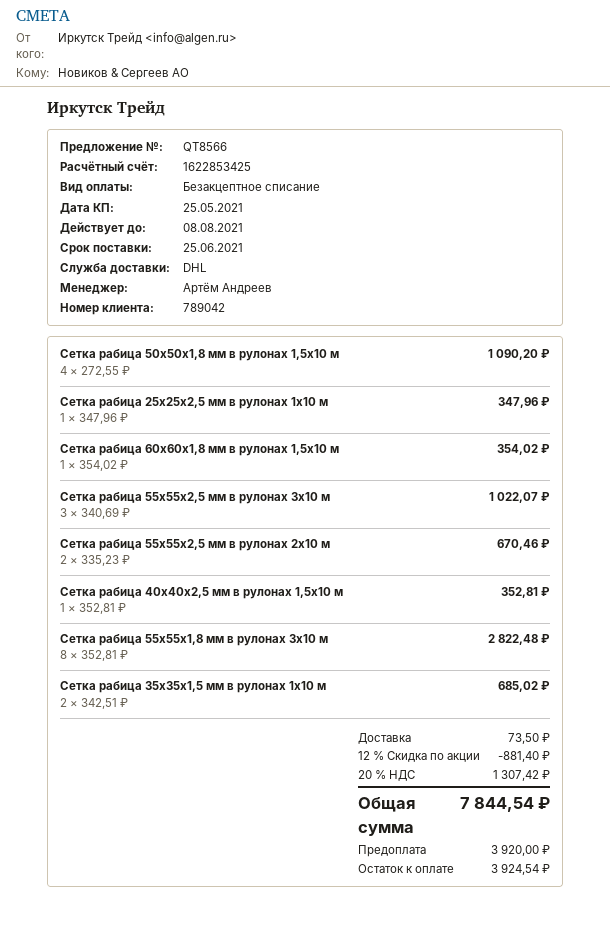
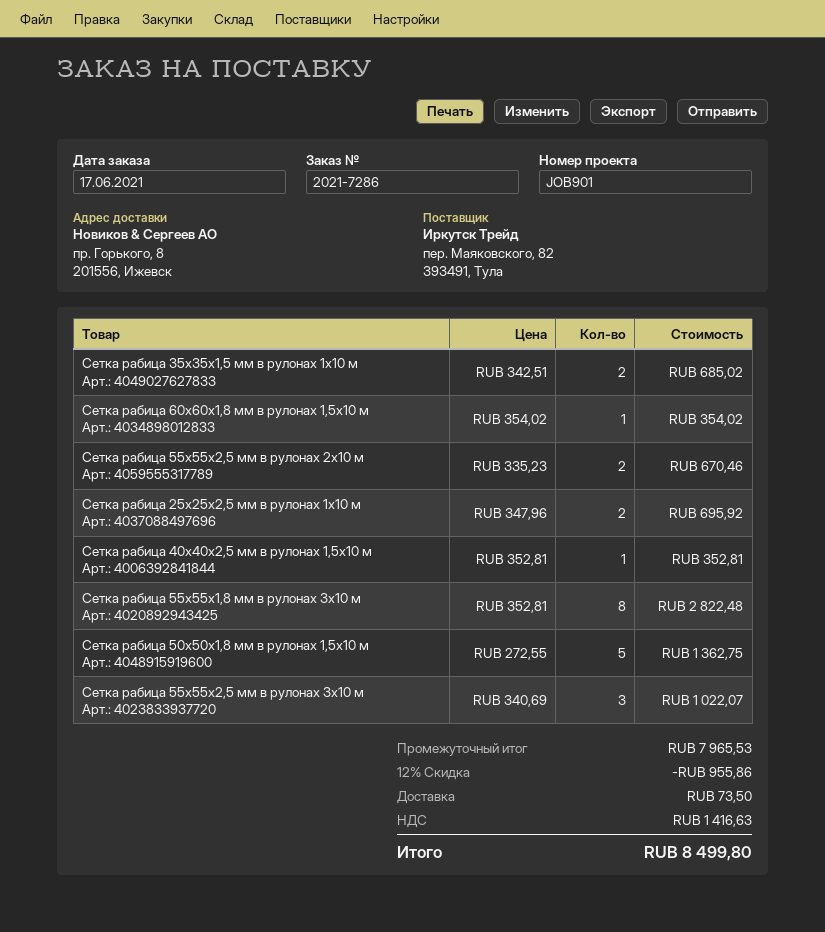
Сетка рабица 50х50х1,8 мм в рулонах 1,5х10 м: 4 x 272.55 = 1090.20 -> 5 x 272.55 = 1362.75
Сетка рабица 25х25х2,5 мм в рулонах 1х10 м: 1 x 347.96 = 347.96 -> 2 x 347.96 = 695.92
discount: 12% = 881.40 -> 12% = 955.86
tax: 1307.42 -> 1416.63
total: 7844.54 -> 8499.80

